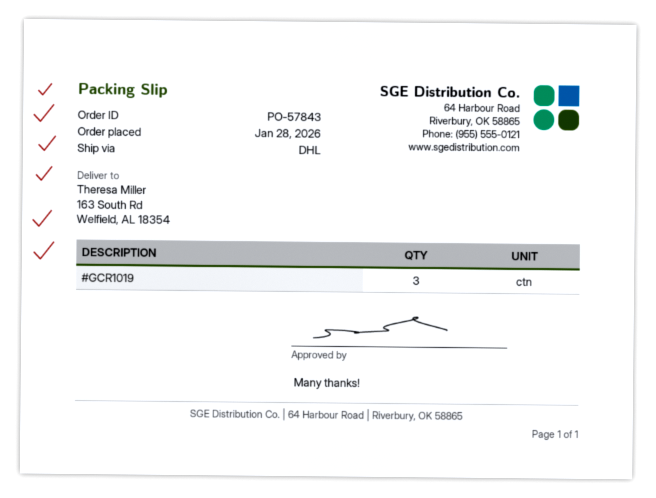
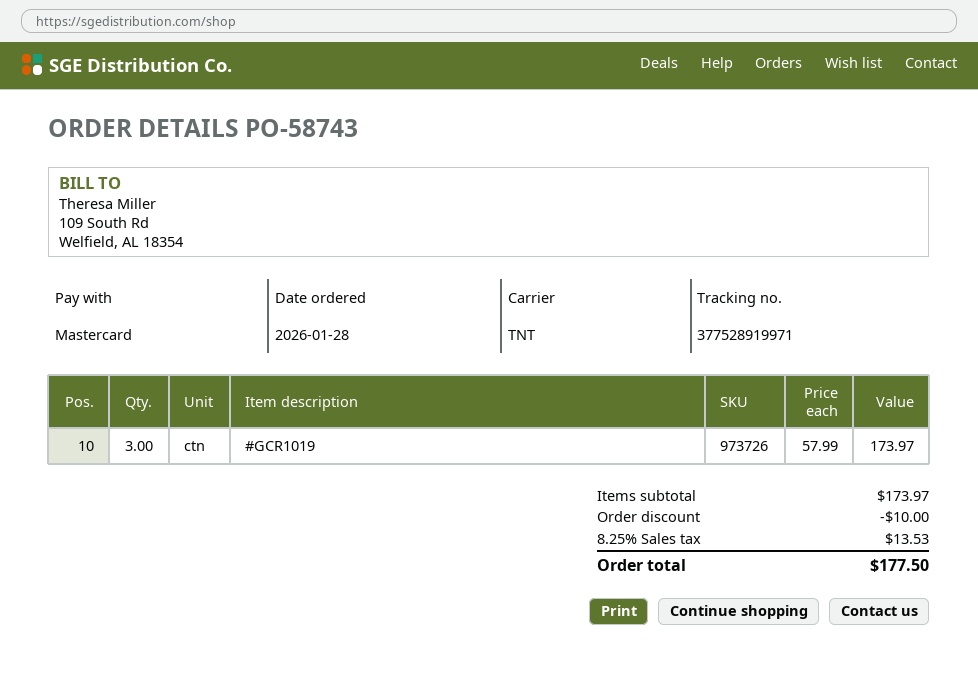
order number: PO-57843 -> PO-58743
shipping method: DHL -> TNT

